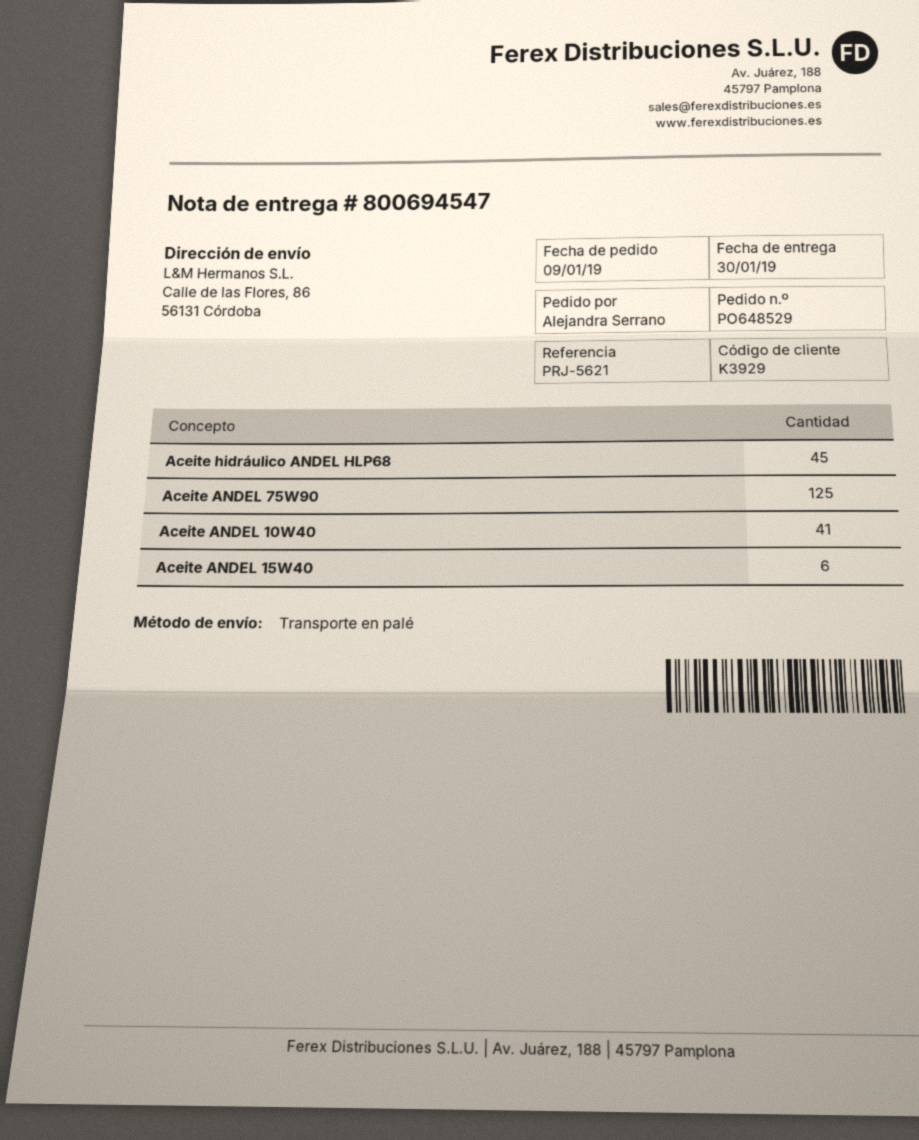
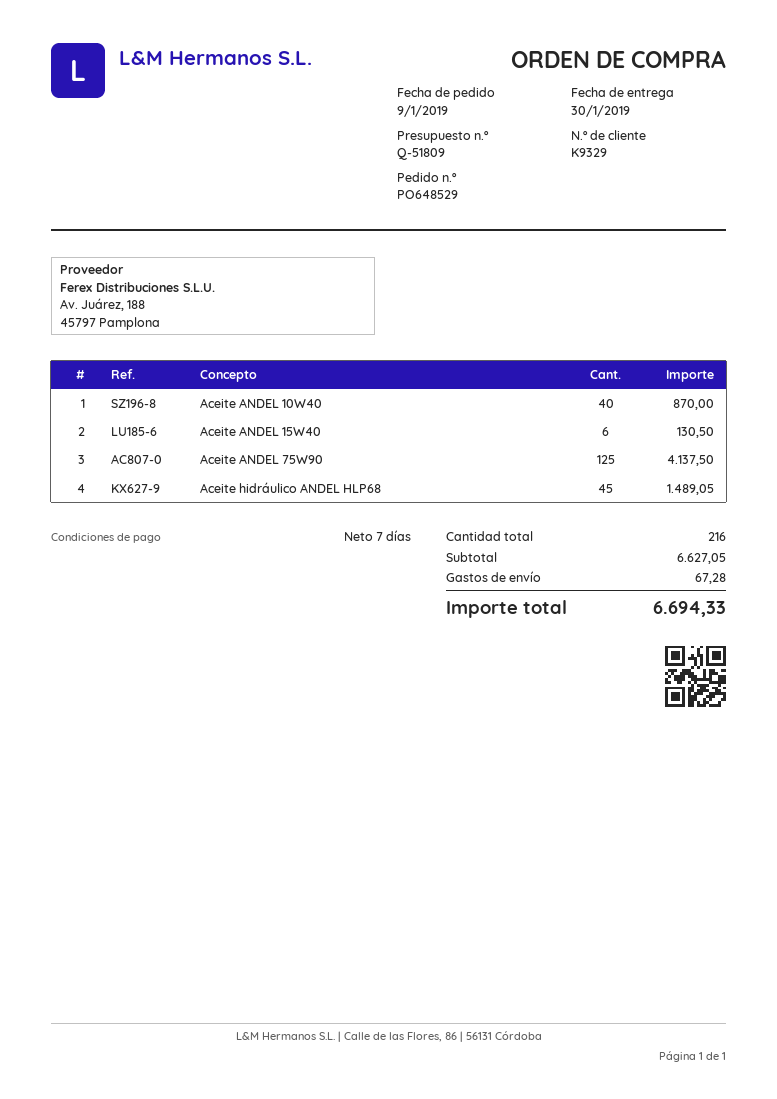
customer number: K3929 -> K9329
Aceite ANDEL 10W40: 41 -> 40

